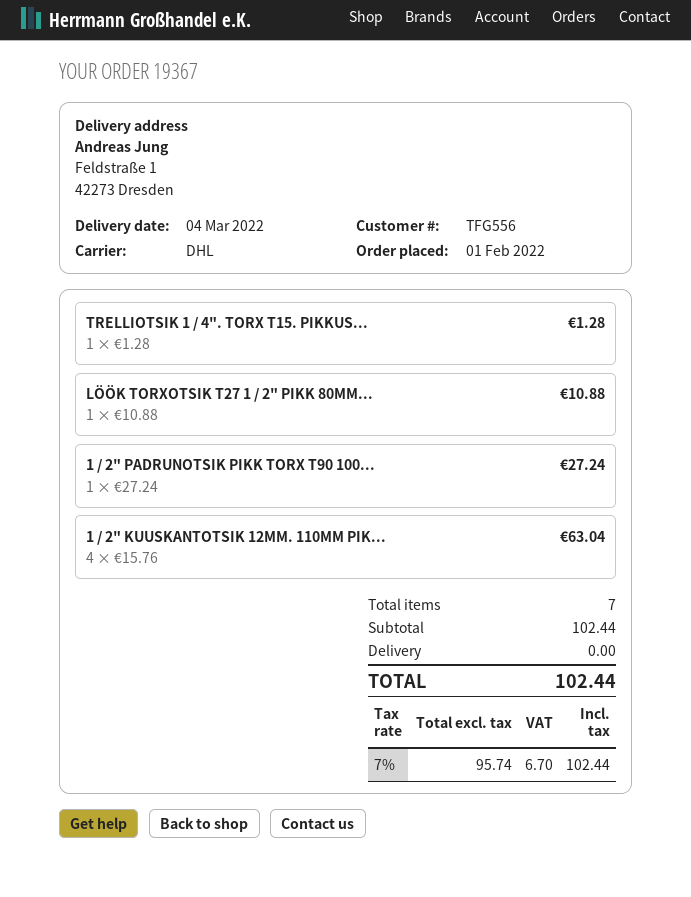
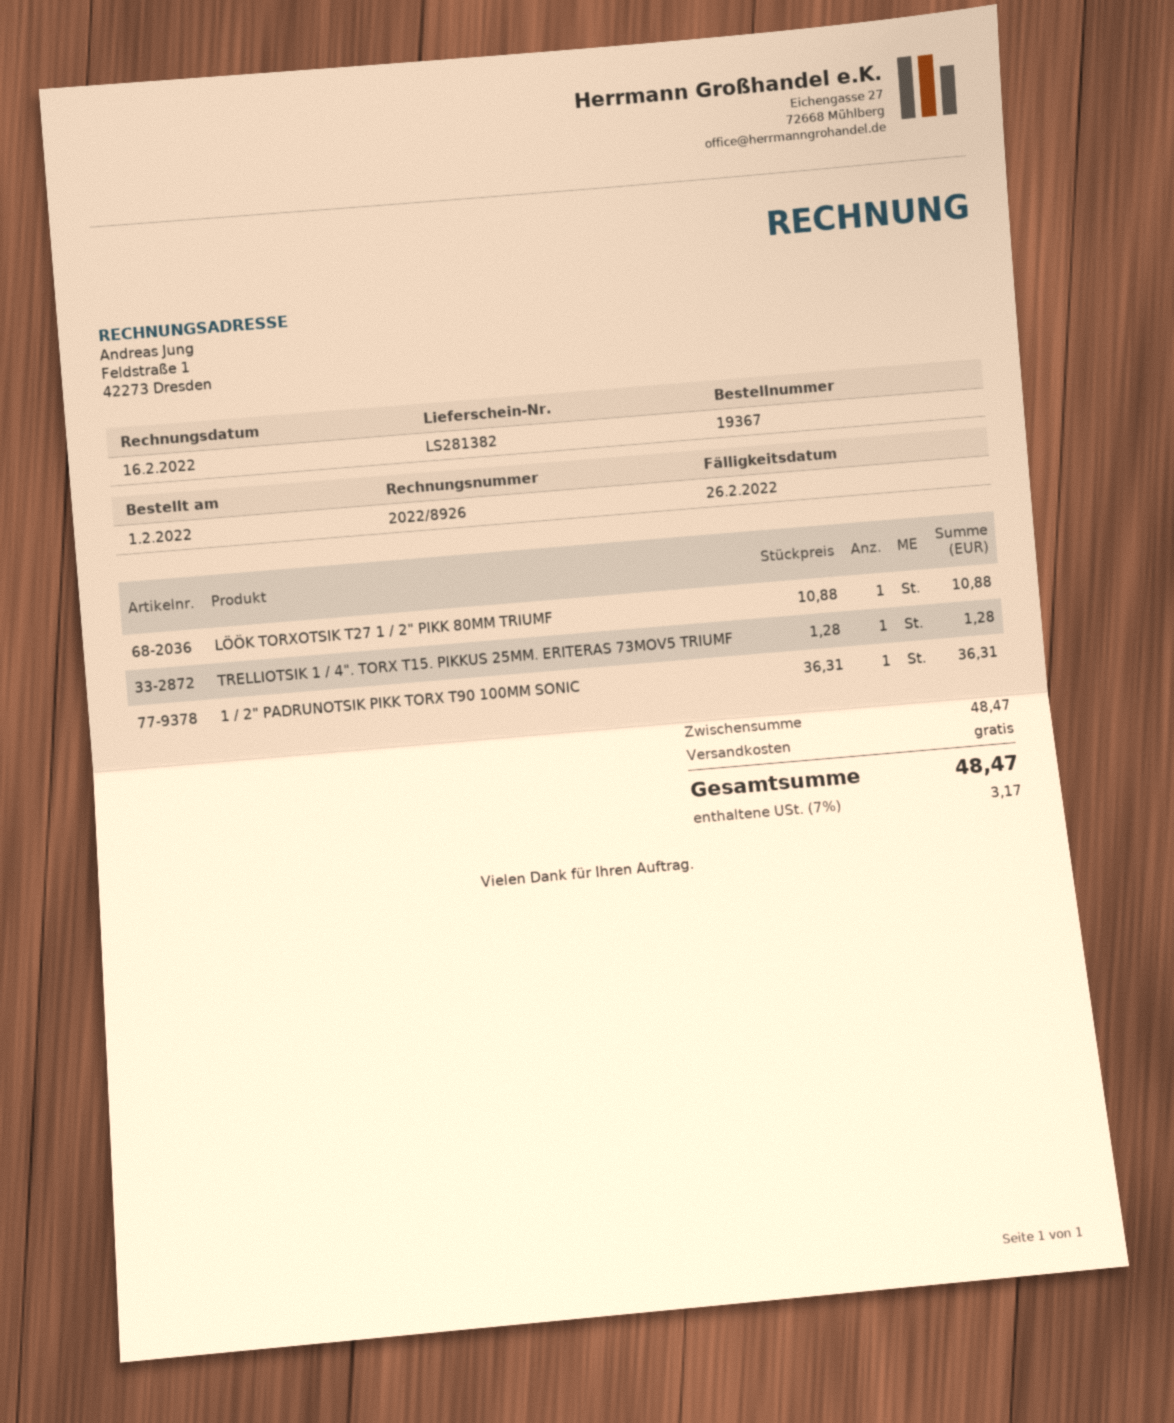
1 / 2" PADRUNOTSIK PIKK TORX T90 100...: 1 x 27.24 = 27.24 -> 1 x 36.31 = 36.31
1 / 2" KUUSKANTOTSIK 12MM. 110MM PIK...: 4 x 15.76 = 63.04 -> none
subtotal: 102.44 -> 48.47
tax: 7% = 6.70 -> 7% = 3.17
total: 102.44 -> 48.47

